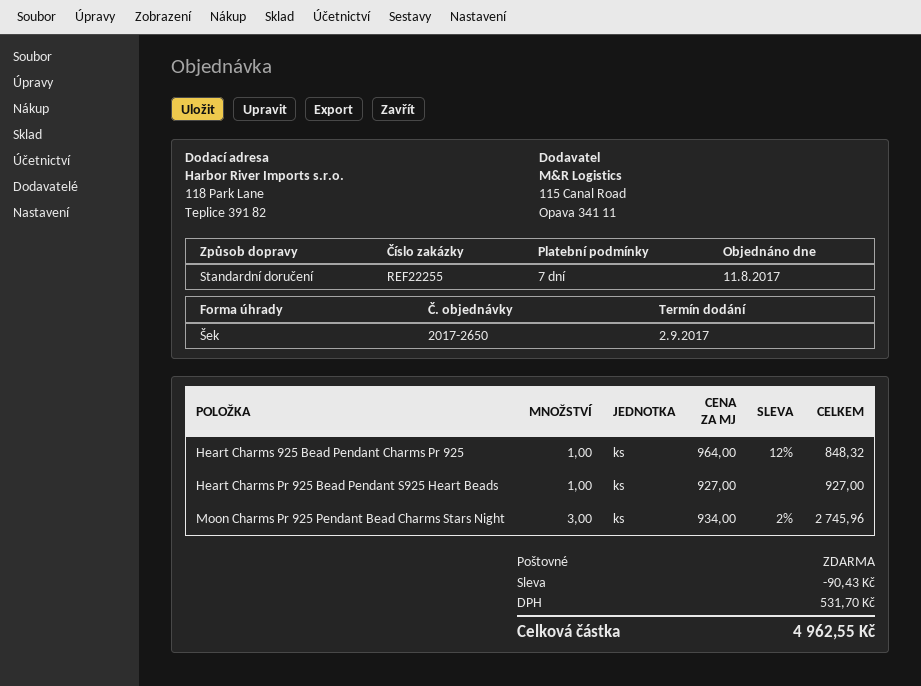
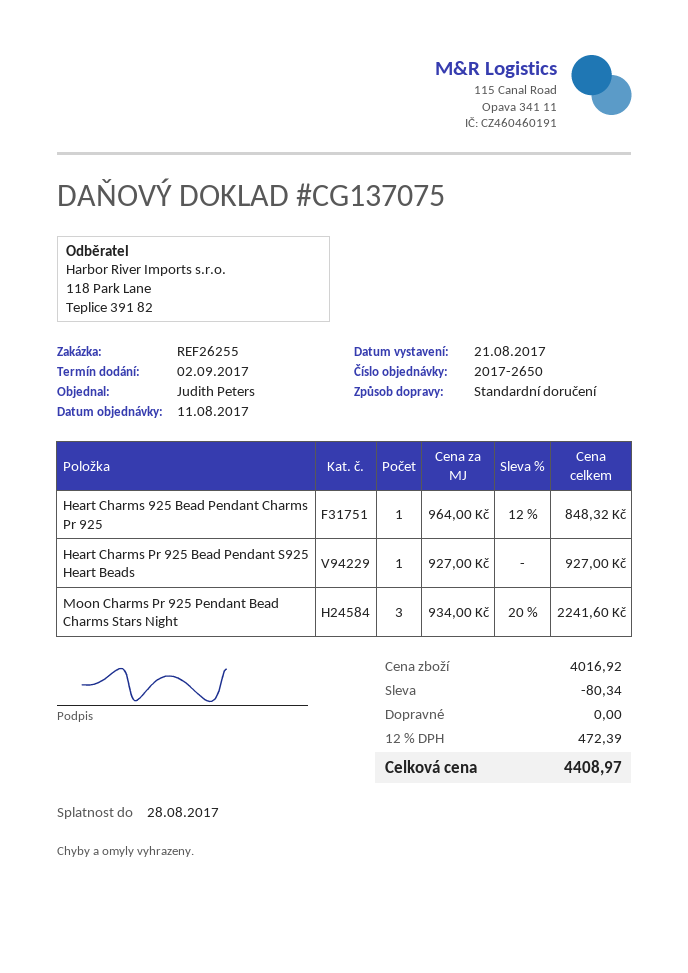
reference: REF22255 -> REF26255
Moon Charms Pr 925 Pendant Bead Charms Stars Night: 3 x 934.00 - 2% = 2745.96 -> 3 x 934.00 - 20% = 2241.60
discount: 90.43 -> 80.34
tax: 531.70 -> 472.39
total: 4962.55 -> 4408.97

